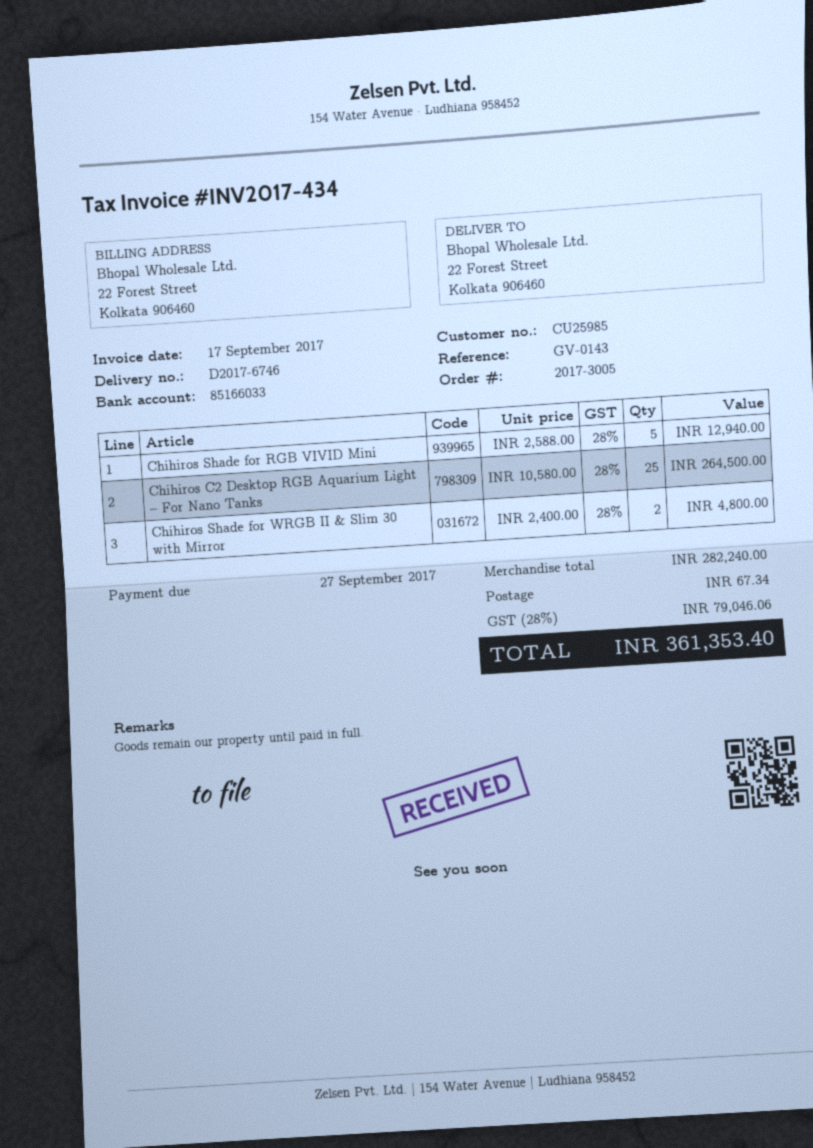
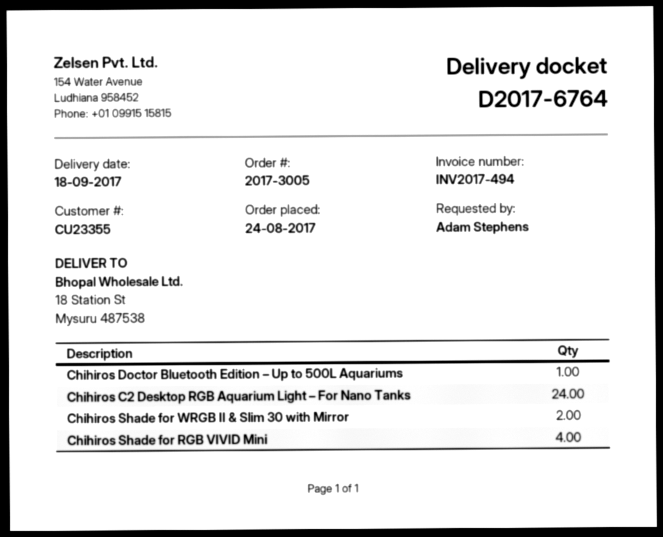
delivery note number: D2017-6746 -> D2017-6764
invoice number: INV2017-434 -> INV2017-494
customer number: CU25985 -> CU23355
ship to: 22 Forest Street, Kolkata 906460 -> 18 Station St, Mysuru 487538
Chihiros Shade for RGB VIVID Mini: 5 -> 4
Chihiros C2 Desktop RGB Aquarium Light – For Nano Tanks: 25 -> 24
Chihiros Doctor Bluetooth Edition – Up to 500L Aquariums: none -> 1

